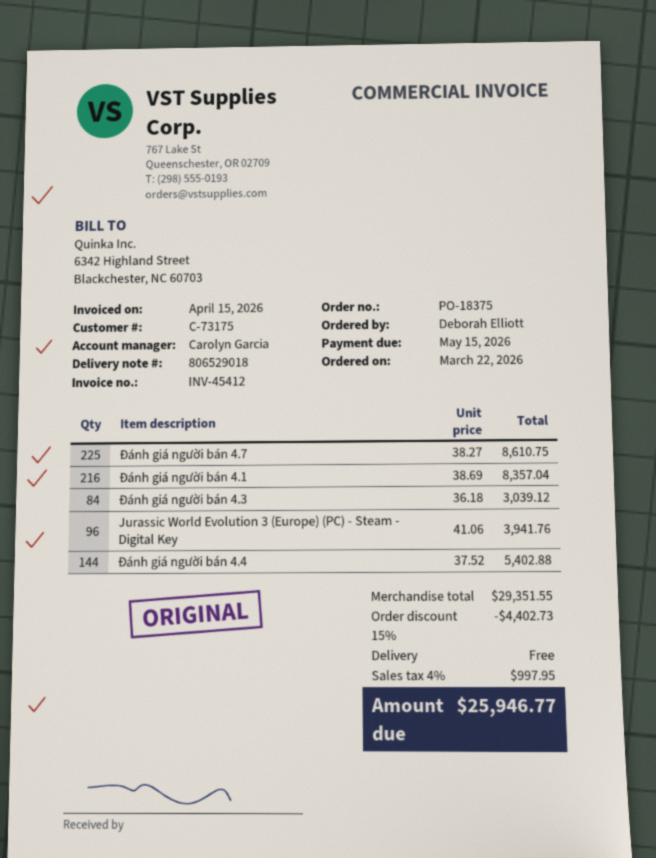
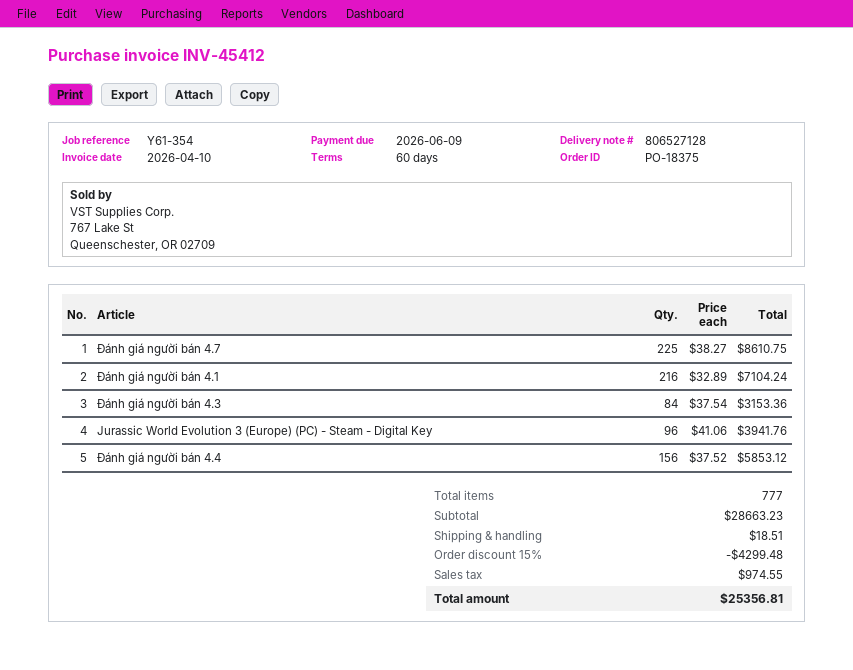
delivery note number: 806529018 -> 806527128
invoice date: 2026-04-15 -> 2026-04-10
due date: 2026-05-15 -> 2026-06-09
Đánh giá người bán 4.1: 216 x 38.69 = 8357.04 -> 216 x 32.89 = 7104.24
Đánh giá người bán 4.3: 84 x 36.18 = 3039.12 -> 84 x 37.54 = 3153.36
Đánh giá người bán 4.4: 144 x 37.52 = 5402.88 -> 156 x 37.52 = 5853.12
subtotal: 29351.55 -> 28663.23
discount: 15% = 4402.73 -> 15% = 4299.48
shipping: 0.00 -> 18.51
tax: 997.95 -> 974.55
total: 25946.77 -> 25356.81

